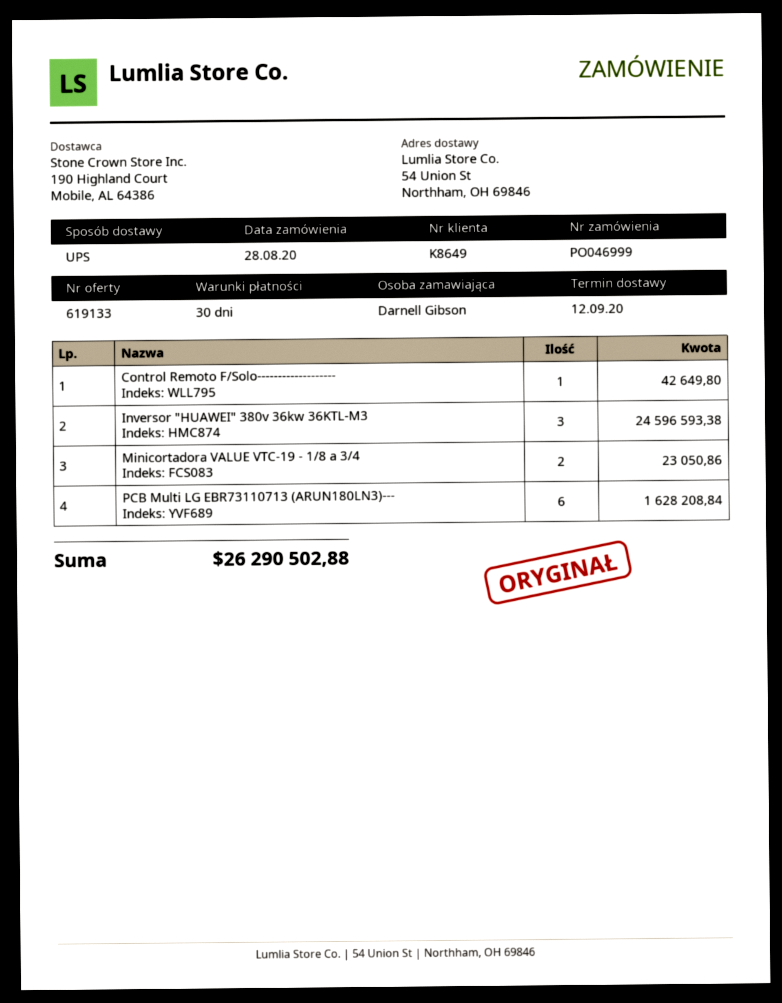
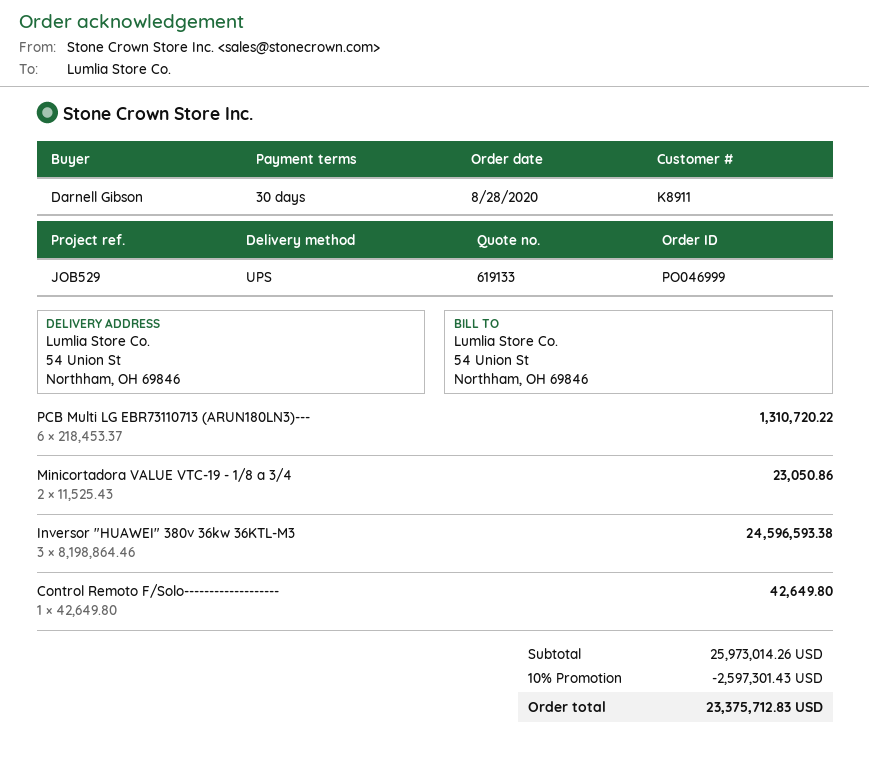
customer number: K8649 -> K8911
PCB Multi LG EBR73110713 (ARUN180LN3)---: 6 for 1628208.84 -> 6 for 1310720.22
discount: none -> 10% = 2597301.43
total: 26290502.88 -> 23375712.83

